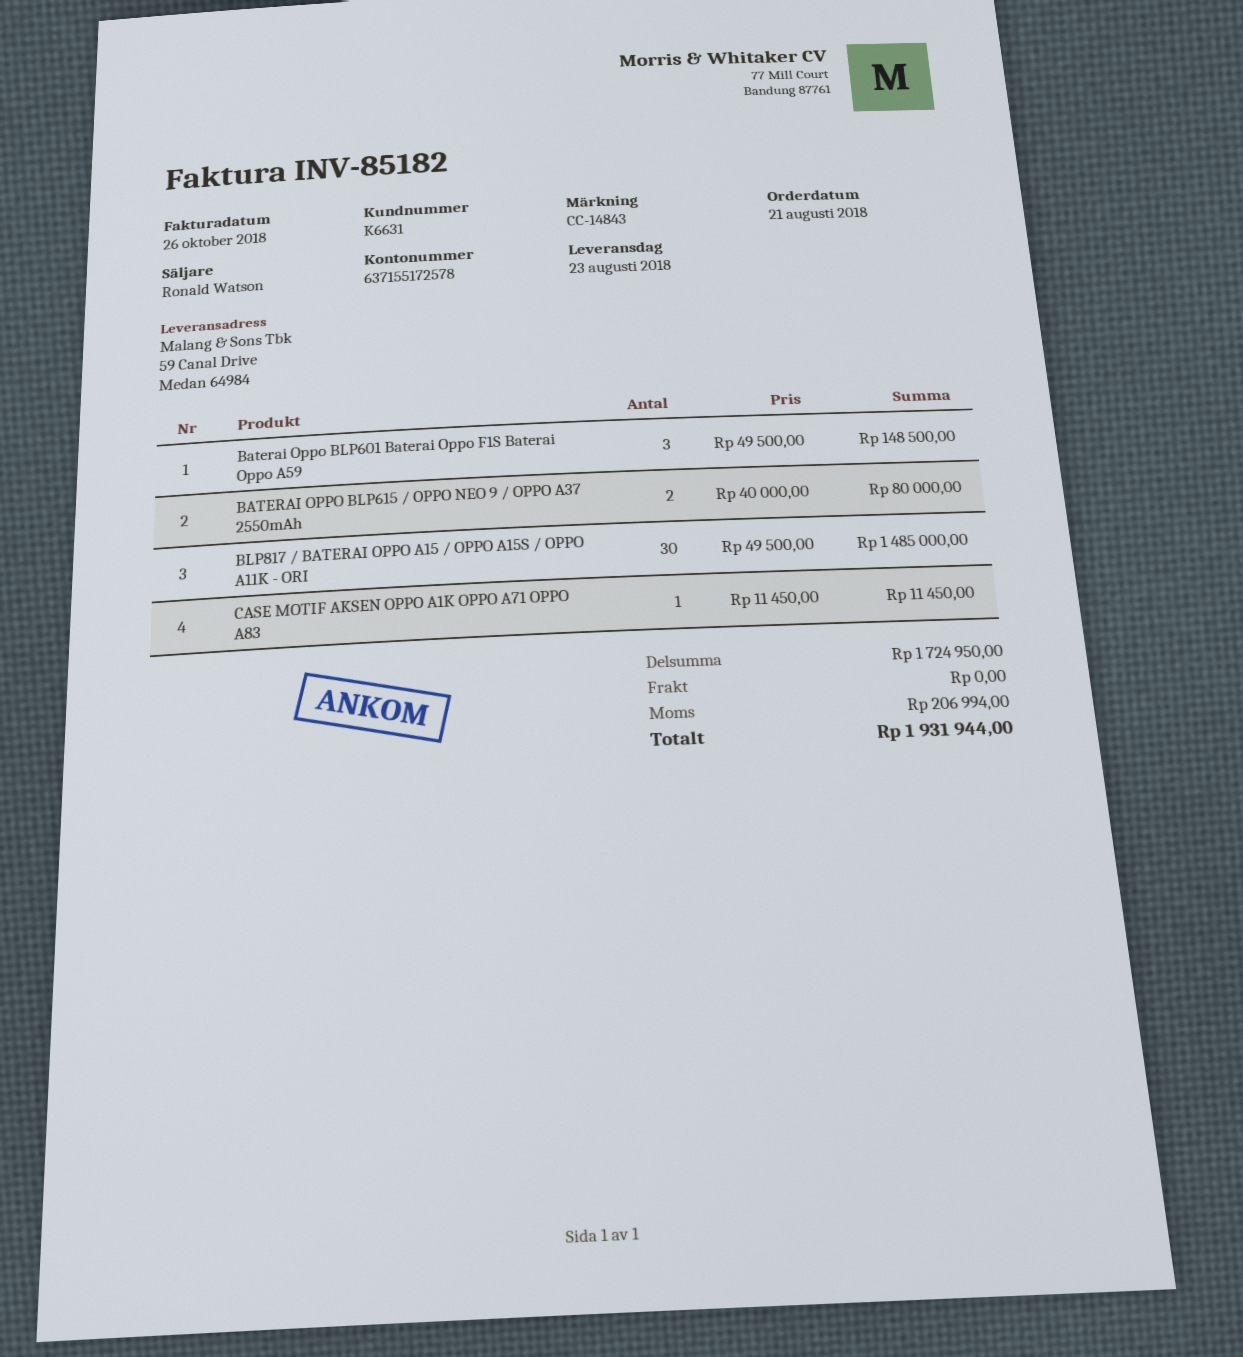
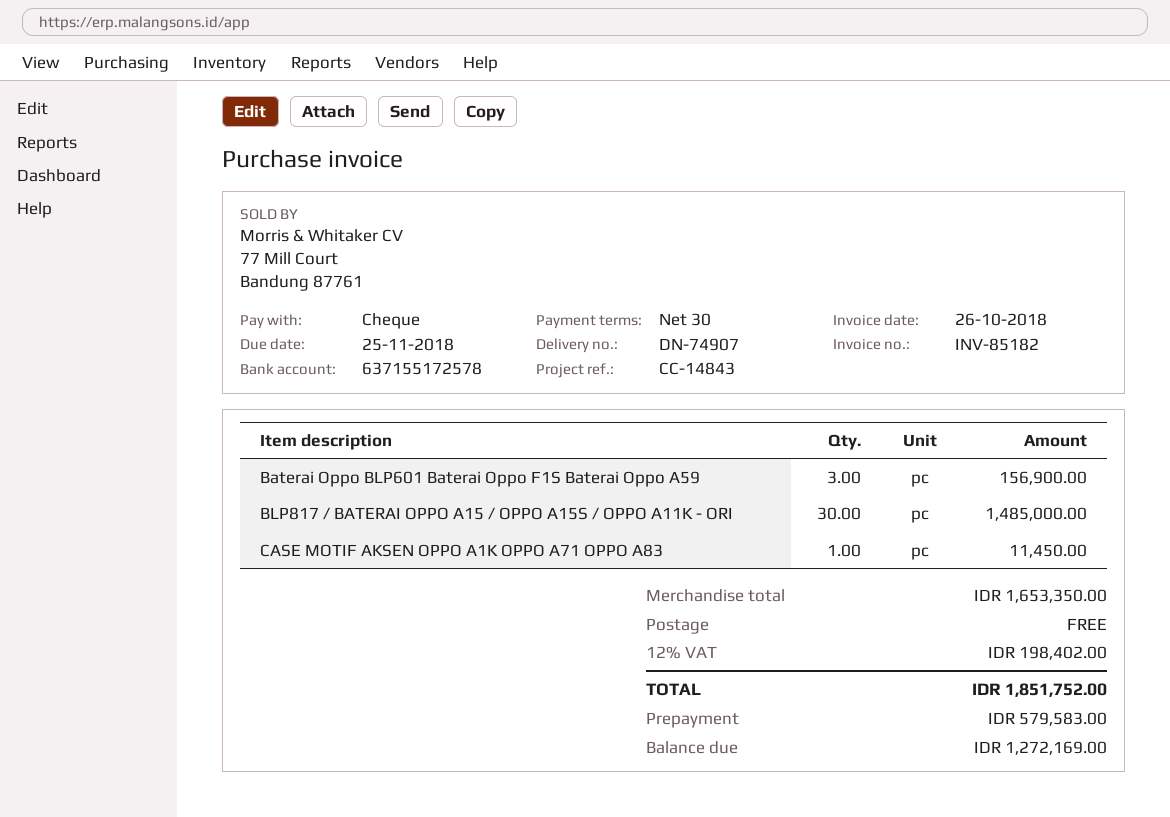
Baterai Oppo BLP601 Baterai Oppo F1S Baterai Oppo A59: 3 for 148500.00 -> 3 for 156900.00
BATERAI OPPO BLP615 / OPPO NEO 9 / OPPO A37 2550mAh: 2 for 80000.00 -> none
subtotal: 1724950.00 -> 1653350.00
tax: 206994.00 -> 198402.00
total: 1931944.00 -> 1851752.00

